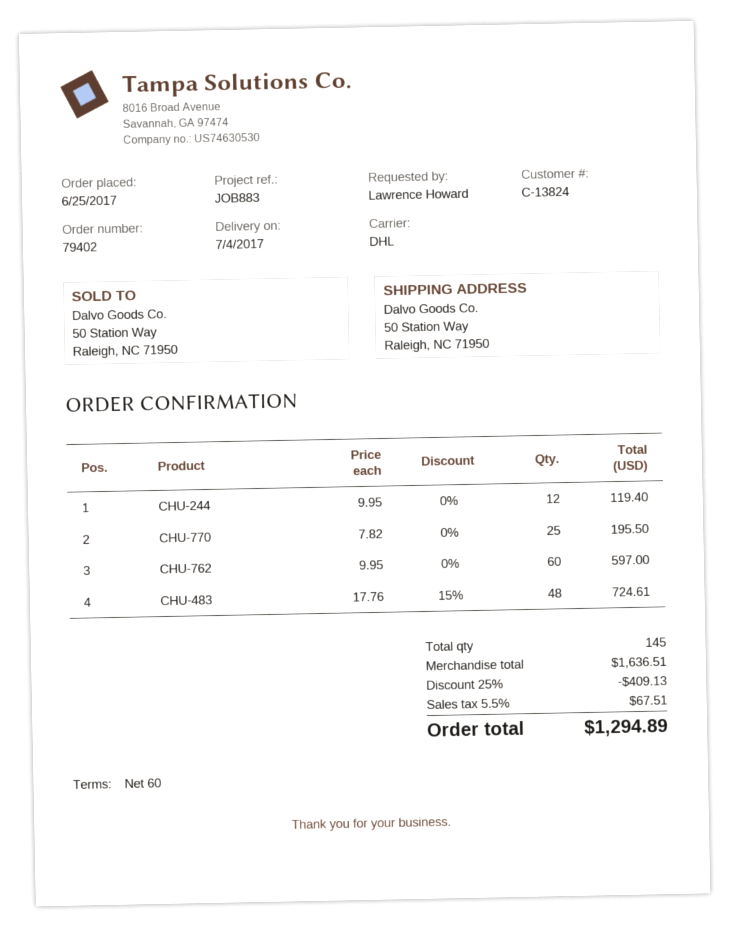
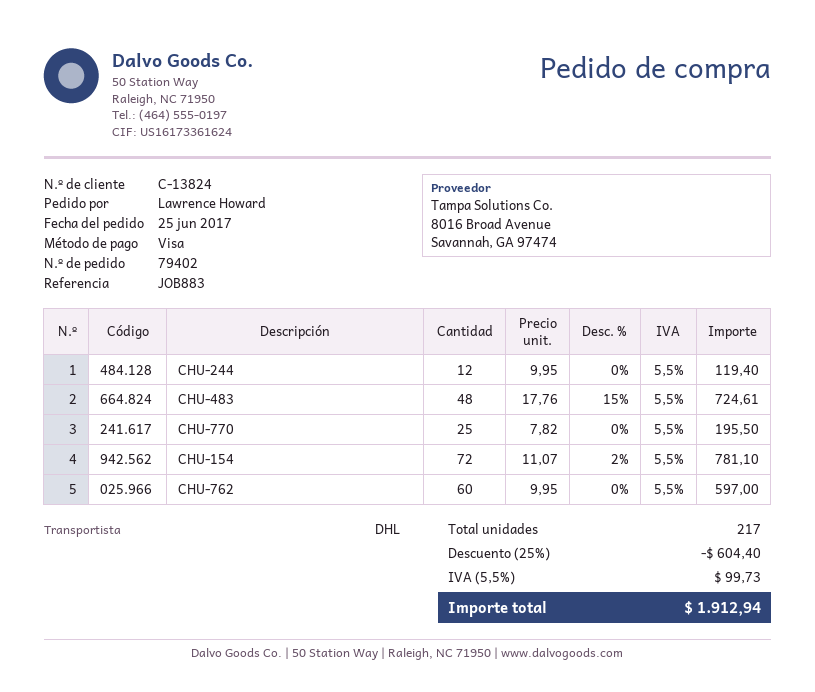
CHU-154: none -> 72 x 11.07 - 2% = 781.10
total quantity: 145 -> 217
discount: 25% = 409.13 -> 25% = 604.40
tax: 5.5% = 67.51 -> 5.5% = 99.73
total: 1294.89 -> 1912.94

